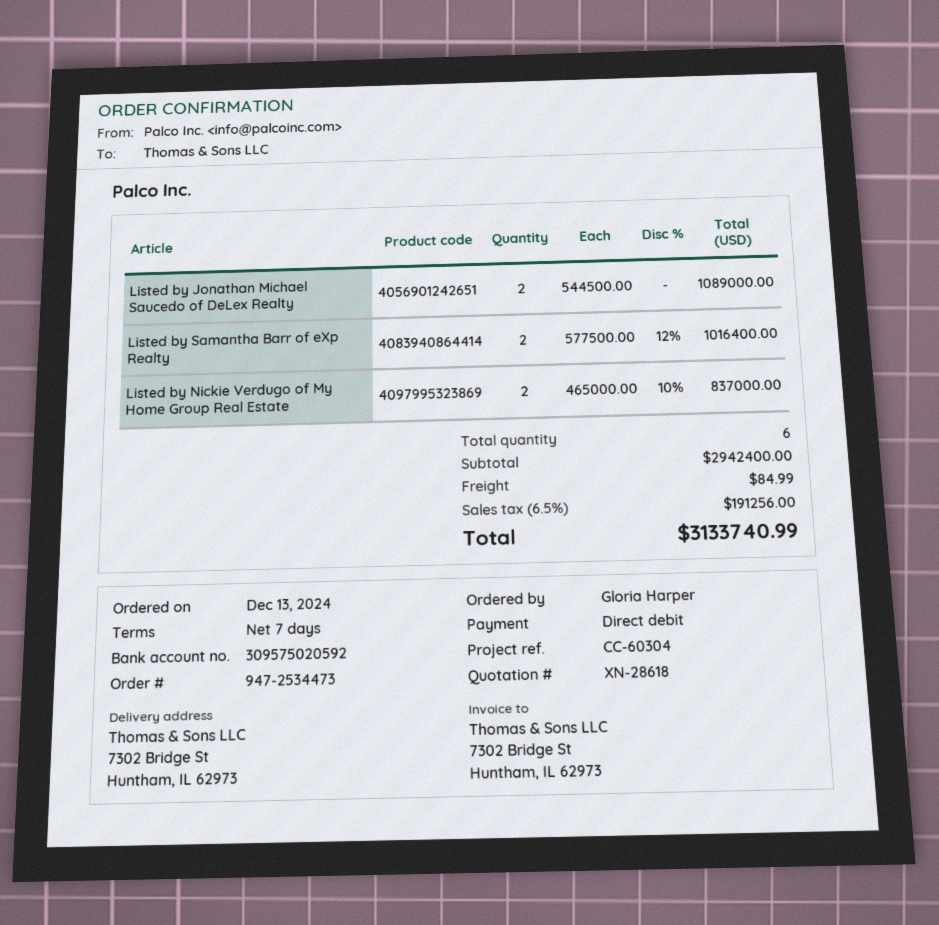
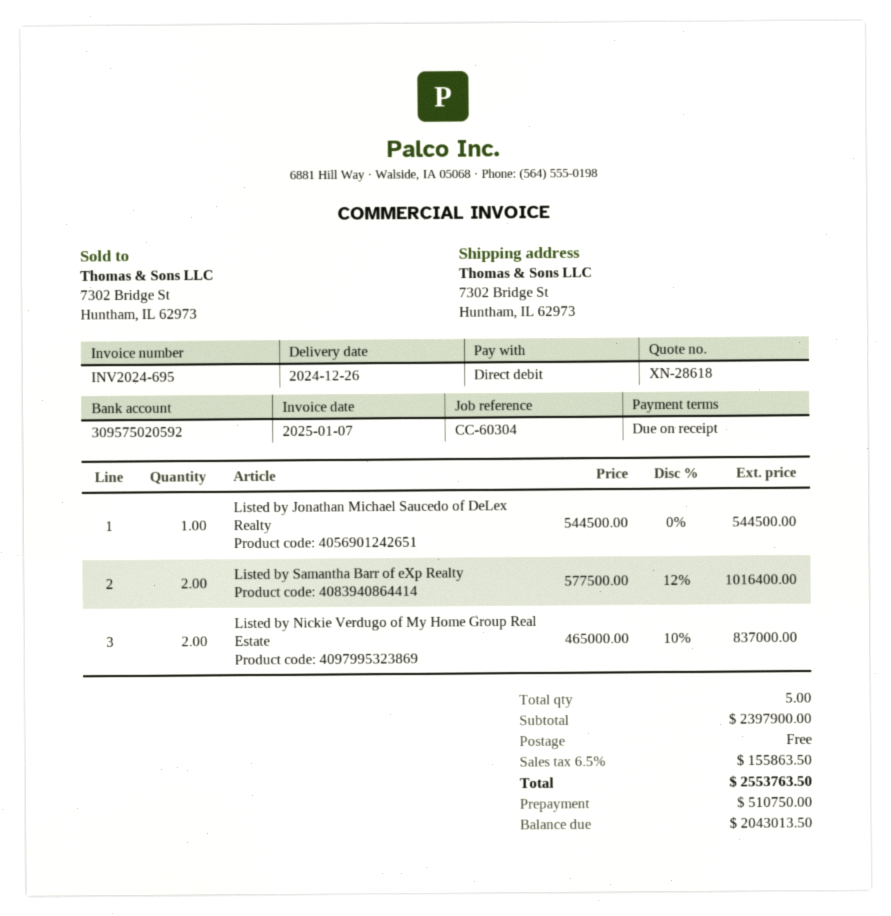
payment terms: 7 days -> on receipt
Listed by Jonathan Michael Saucedo of DeLex Realty: 2 x 544500.00 = 1089000.00 -> 1 x 544500.00 = 544500.00
total quantity: 6 -> 5
subtotal: 2942400.00 -> 2397900.00
shipping: 84.99 -> 0.00
tax: 6.5% = 191256.00 -> 6.5% = 155863.50
total: 3133740.99 -> 2553763.50

